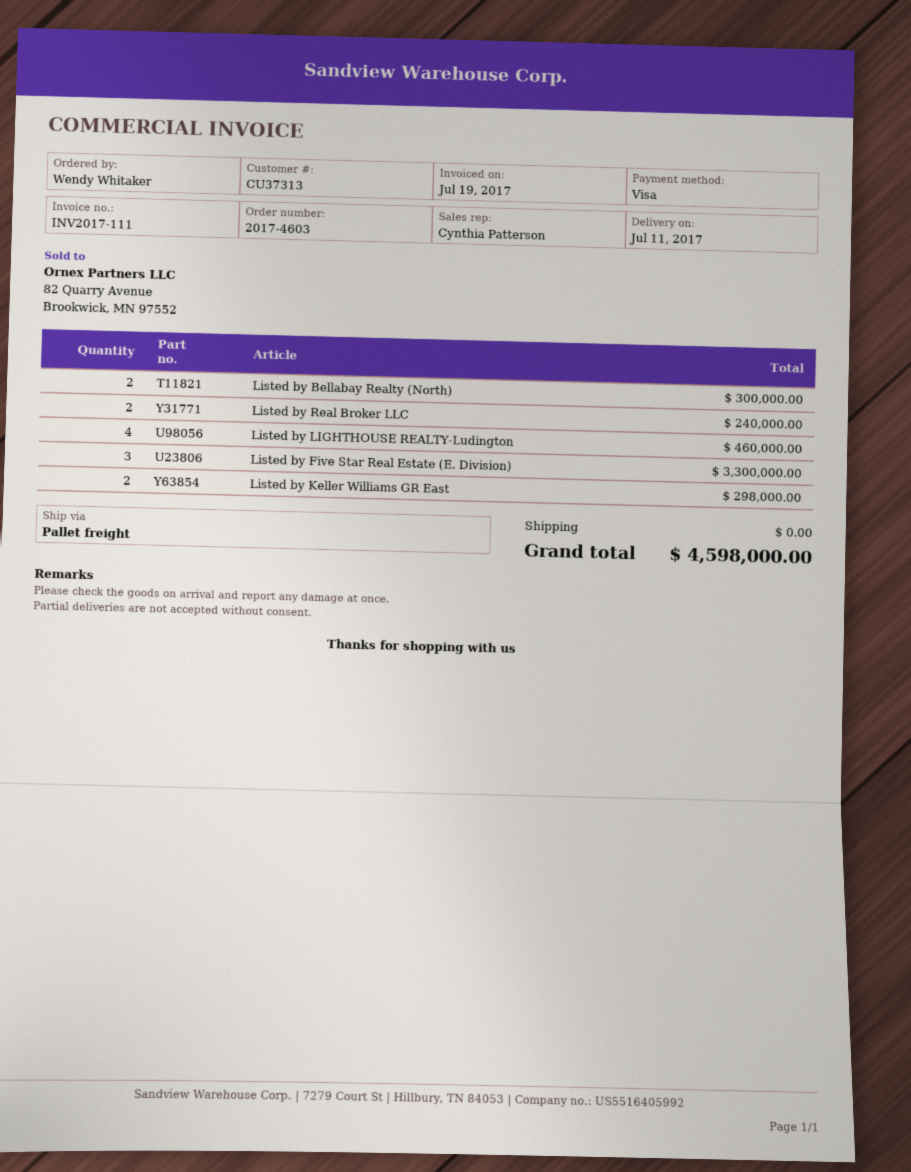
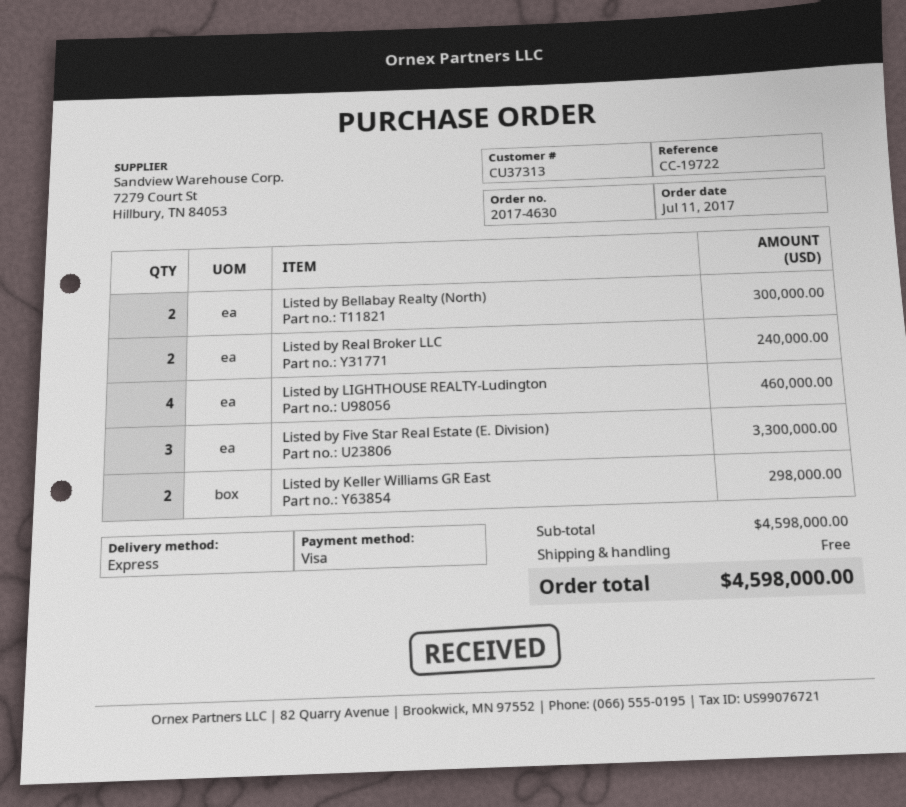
order number: 2017-4603 -> 2017-4630
shipping method: pallet freight -> express

